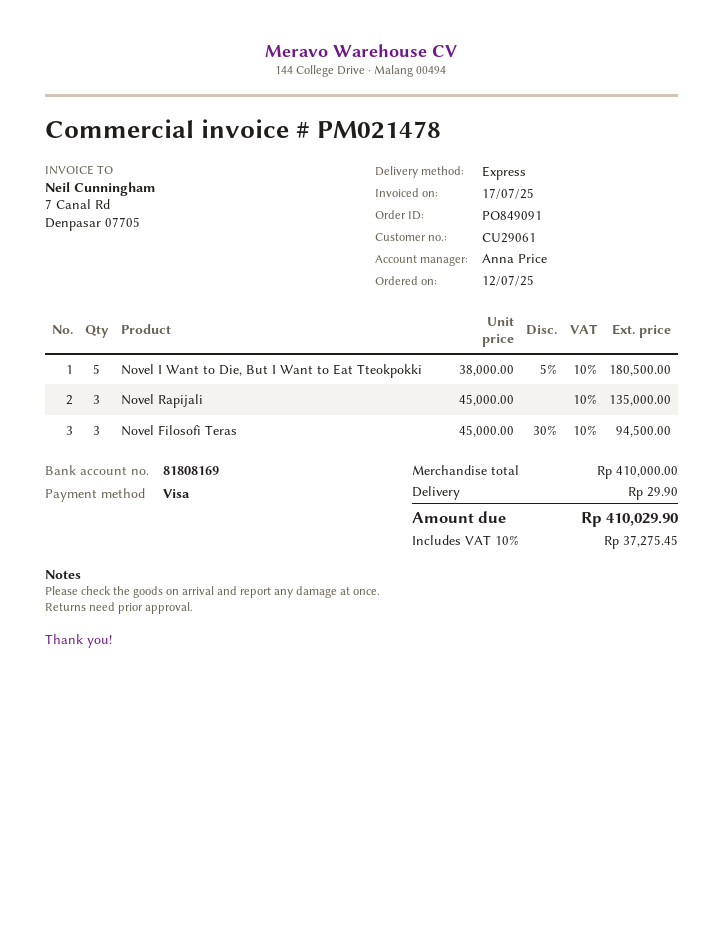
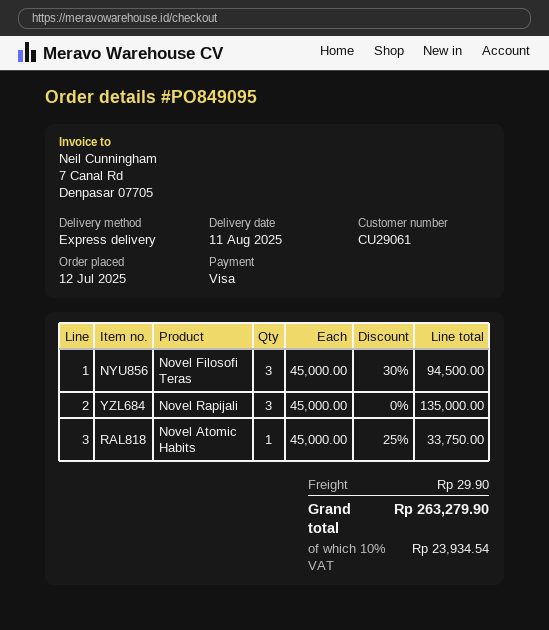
order number: PO849091 -> PO849095
Novel I Want to Die, But I Want to Eat Tteokpokki: 5 x 38000.00 - 5% = 180500.00 -> none
Novel Atomic Habits: none -> 1 x 45000.00 - 25% = 33750.00
tax: 10% = 37275.45 -> 10% = 23934.54
total: 410029.90 -> 263279.90

